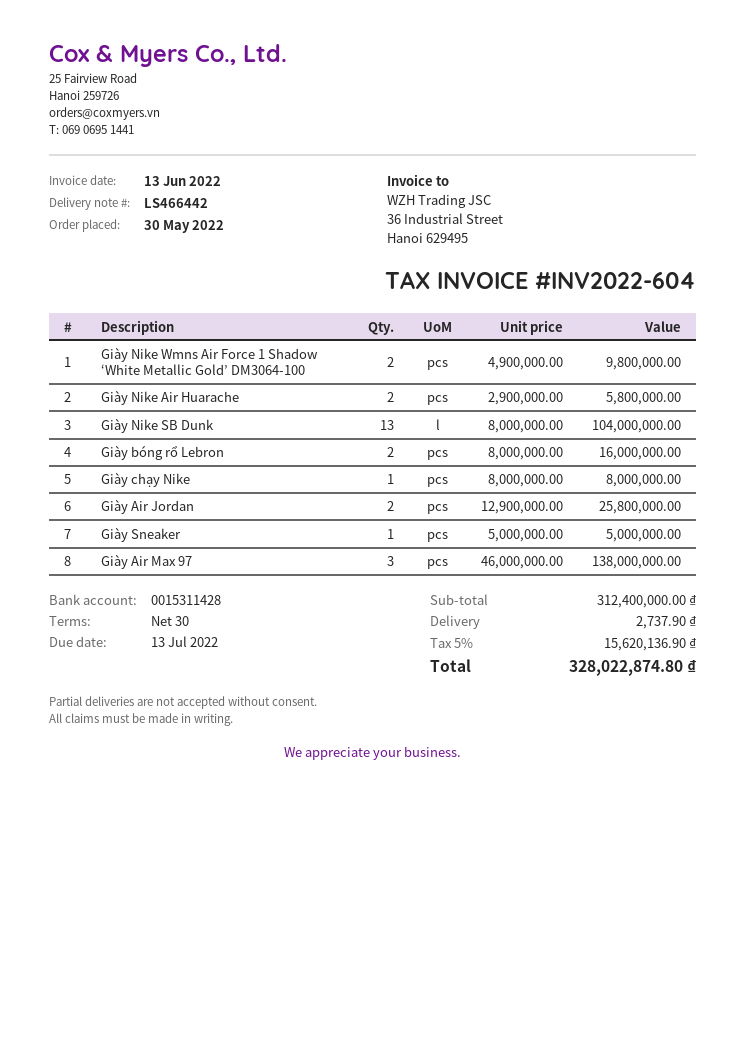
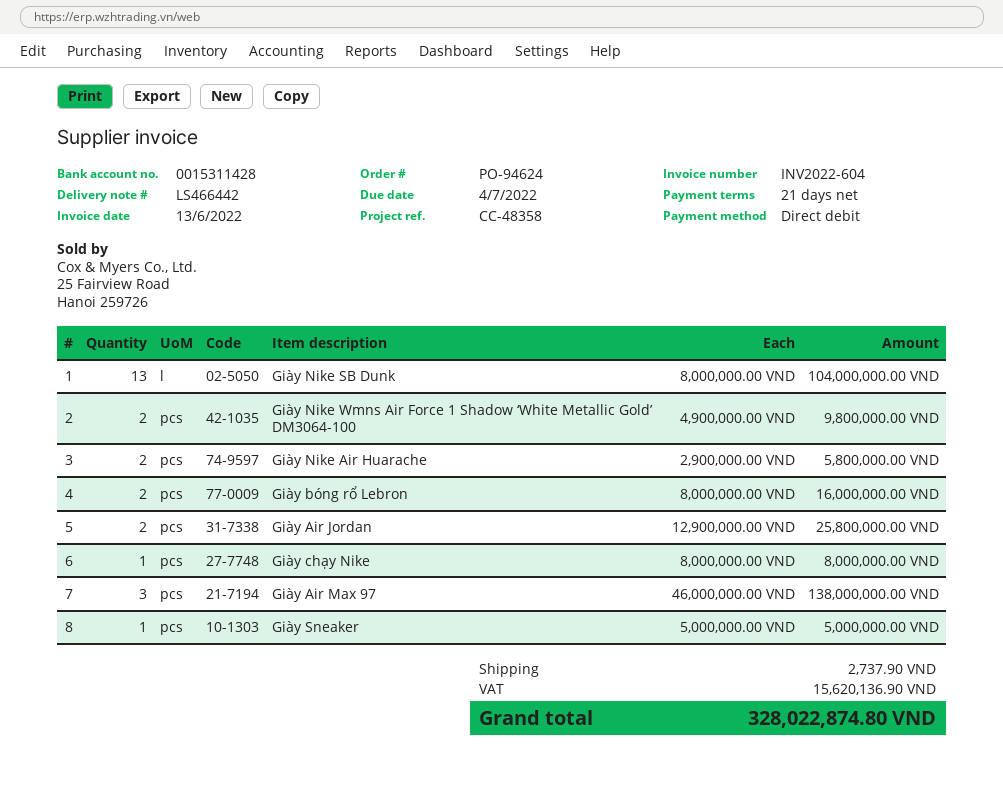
payment terms: 30 days -> 21 days
due date: 2022-07-13 -> 2022-07-04

